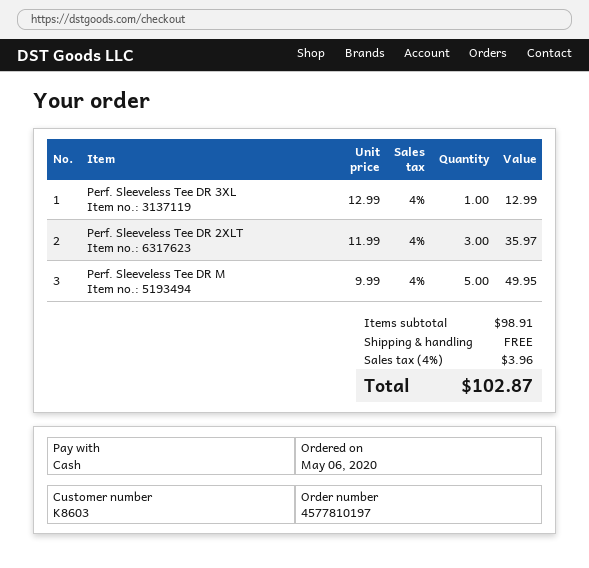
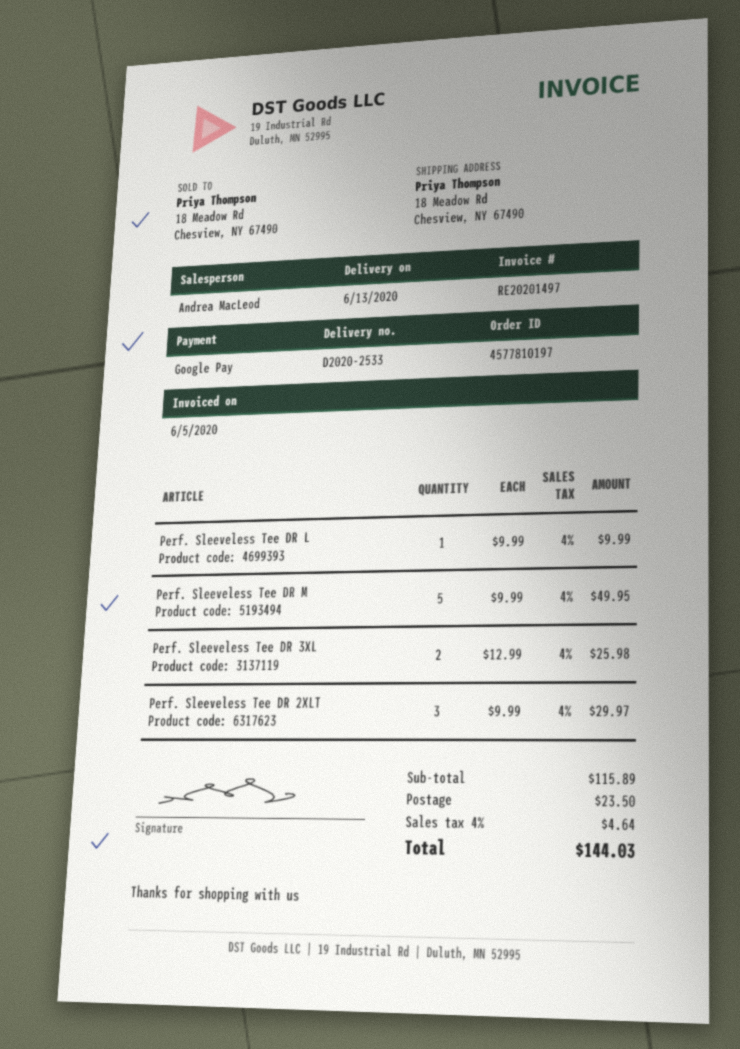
payment method: cash -> Google Pay
Perf. Sleeveless Tee DR 3XL: 1 x 12.99 = 12.99 -> 2 x 12.99 = 25.98
Perf. Sleeveless Tee DR 2XLT: 3 x 11.99 = 35.97 -> 3 x 9.99 = 29.97
Perf. Sleeveless Tee DR L: none -> 1 x 9.99 = 9.99
subtotal: 98.91 -> 115.89
shipping: 0.00 -> 23.50
tax: 4% = 3.96 -> 4% = 4.64
total: 102.87 -> 144.03

